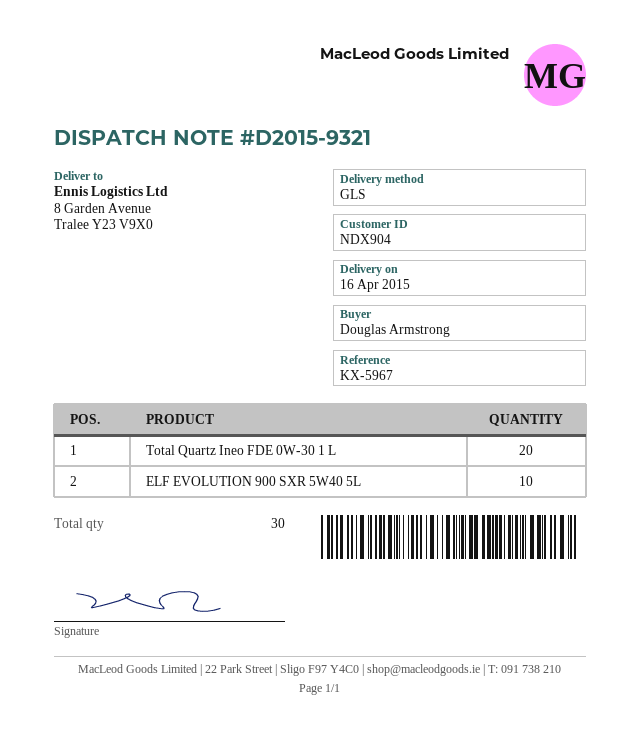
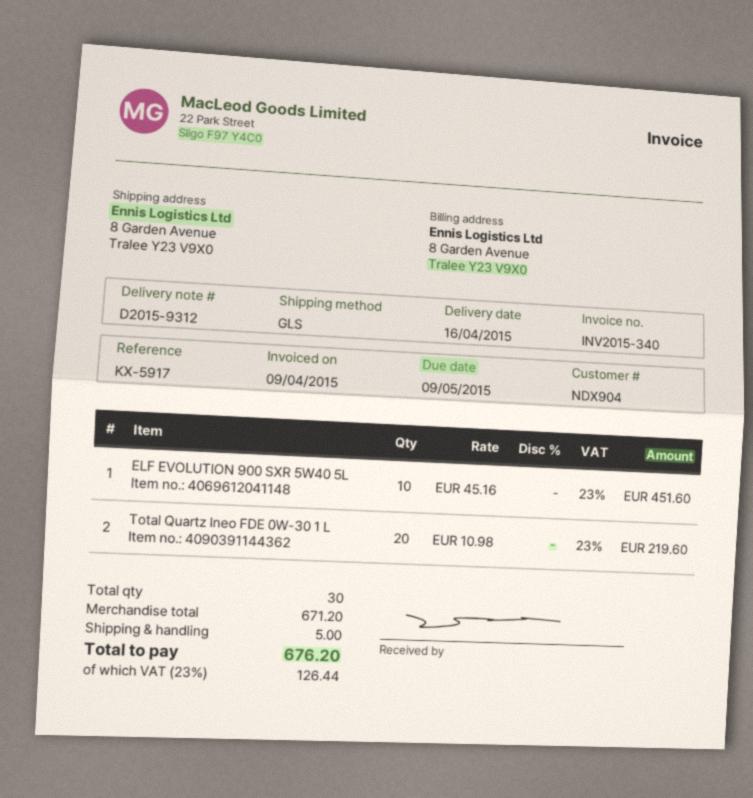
delivery note number: D2015-9321 -> D2015-9312
reference: KX-5967 -> KX-5917

